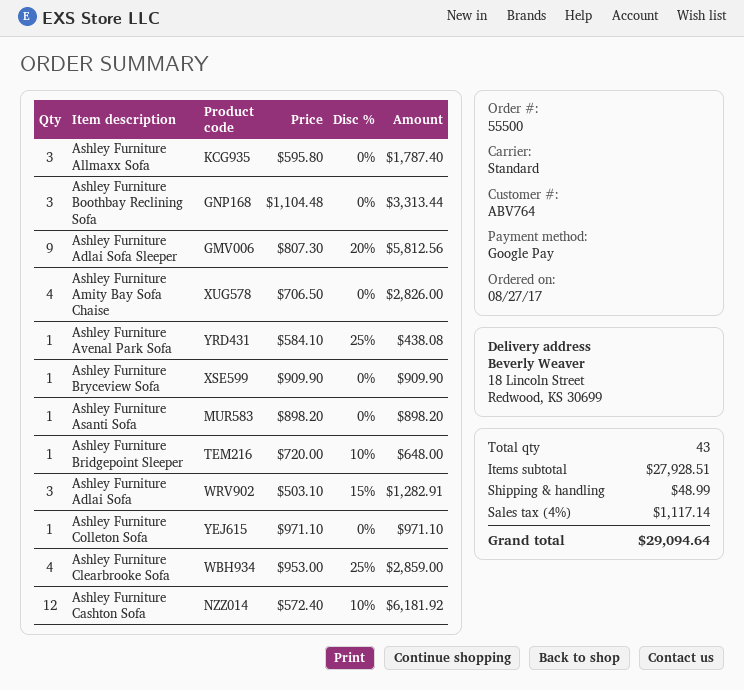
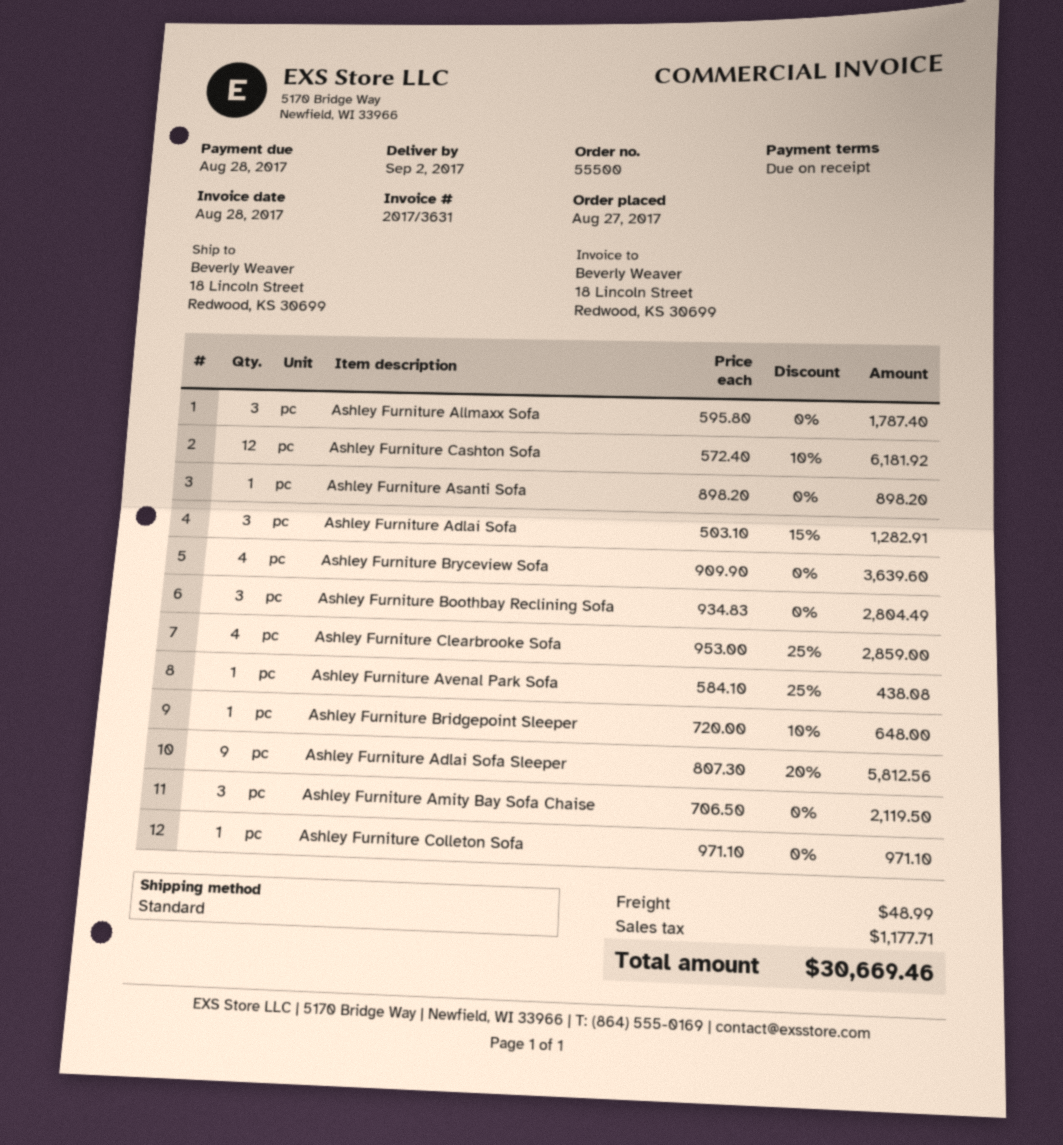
Ashley Furniture Boothbay Reclining Sofa: 3 x 1104.48 = 3313.44 -> 3 x 934.83 = 2804.49
Ashley Furniture Amity Bay Sofa Chaise: 4 x 706.50 = 2826.00 -> 3 x 706.50 = 2119.50
Ashley Furniture Bryceview Sofa: 1 x 909.90 = 909.90 -> 4 x 909.90 = 3639.60
tax: 1117.14 -> 1177.71
total: 29094.64 -> 30669.46

